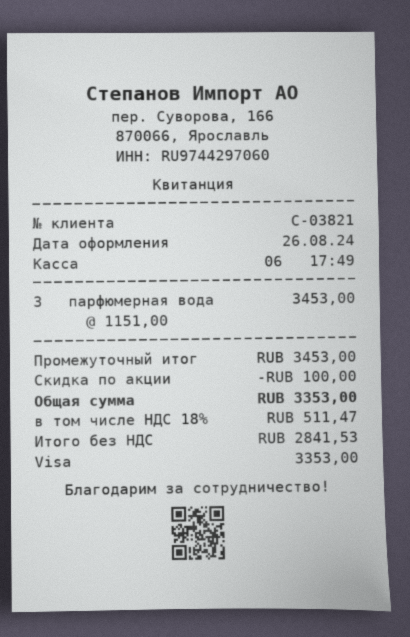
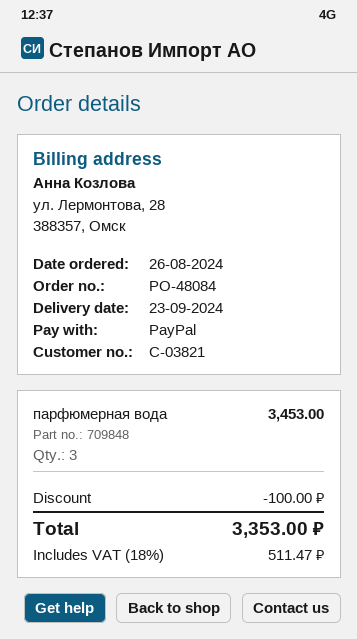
payment method: Visa -> PayPal

